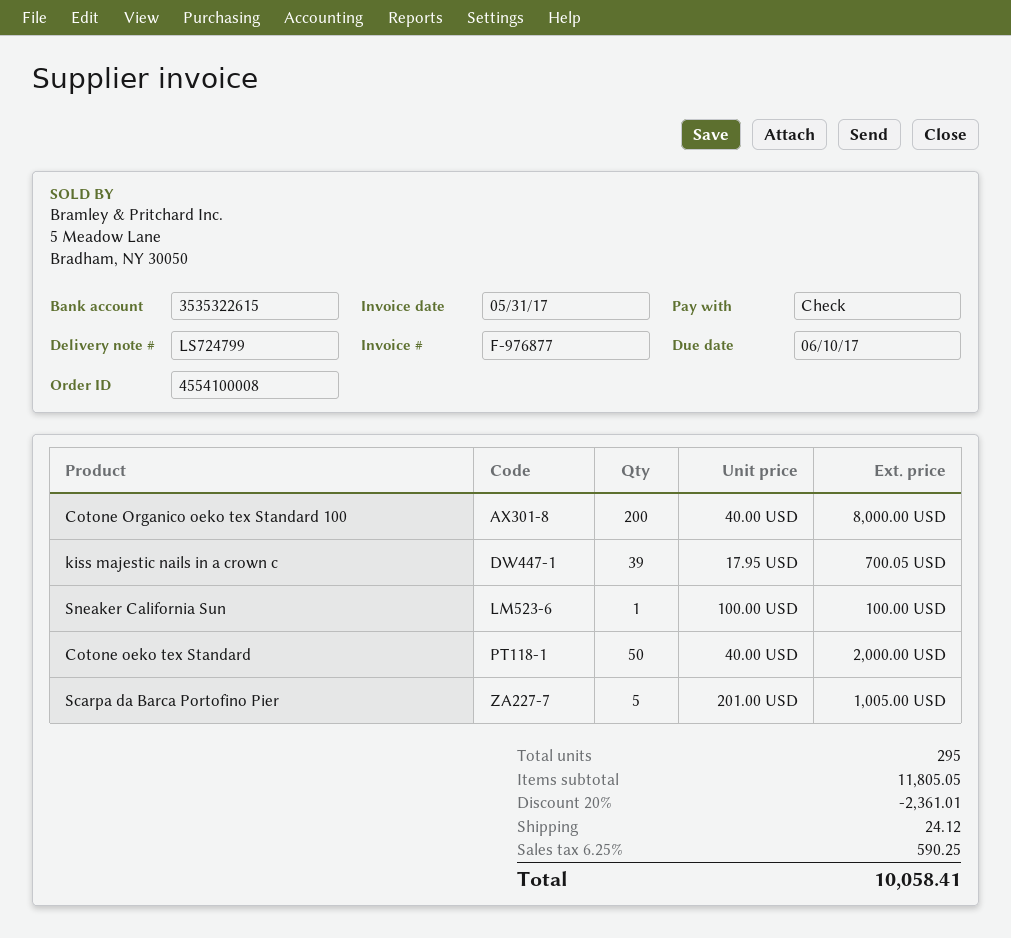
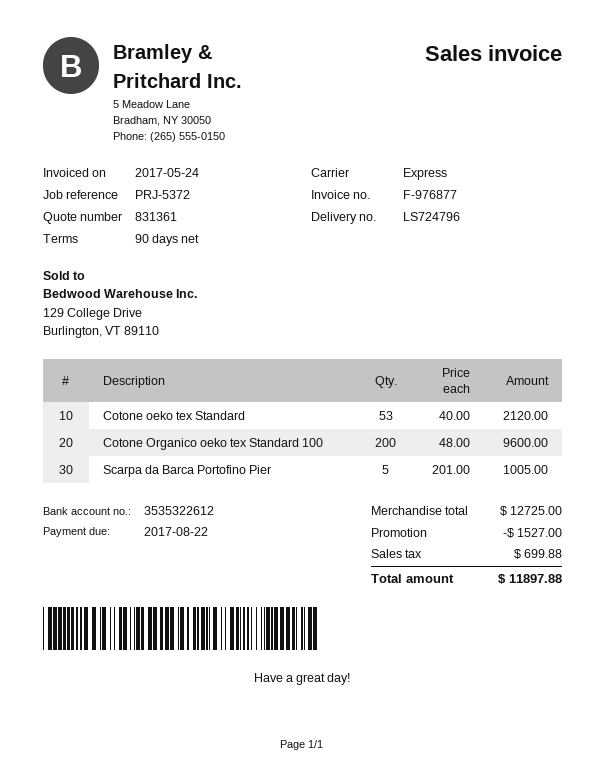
delivery note number: LS724799 -> LS724796
invoice date: 2017-05-31 -> 2017-05-24
due date: 2017-06-10 -> 2017-08-22
bank account: 3535322615 -> 3535322612
Cotone Organico oeko tex Standard 100: 200 x 40.00 = 8000.00 -> 200 x 48.00 = 9600.00
kiss majestic nails in a crown c: 39 x 17.95 = 700.05 -> none
Sneaker California Sun: 1 x 100.00 = 100.00 -> none
Cotone oeko tex Standard: 50 x 40.00 = 2000.00 -> 53 x 40.00 = 2120.00
subtotal: 11805.05 -> 12725.00
discount: 2361.01 -> 1527.00
shipping: 24.12 -> none
tax: 590.25 -> 699.88
total: 10058.41 -> 11897.88

